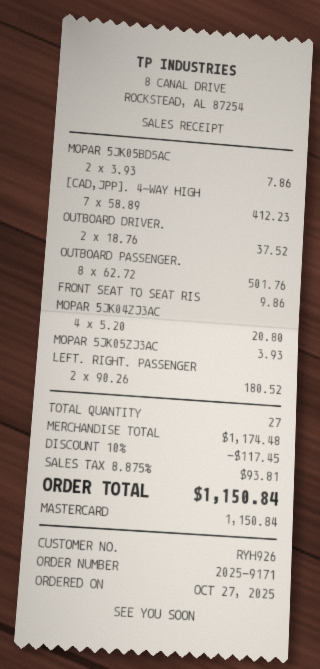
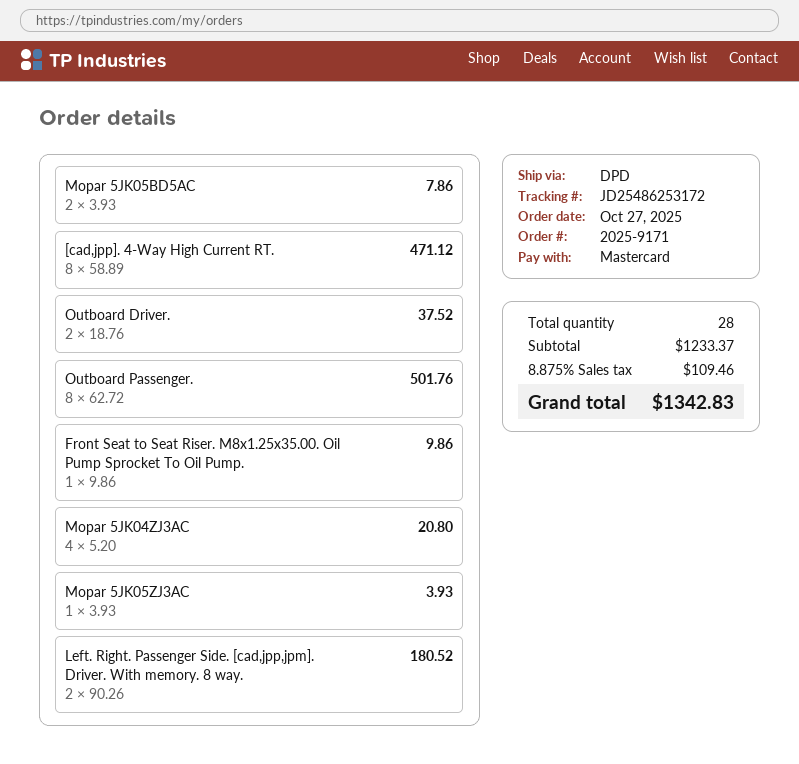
[CAD,JPP]. 4-WAY HIGH: 7 x 58.89 = 412.23 -> 8 x 58.89 = 471.12
total quantity: 27 -> 28
subtotal: 1174.48 -> 1233.37
discount: 10% = 117.45 -> none
tax: 8.875% = 93.81 -> 8.875% = 109.46
total: 1150.84 -> 1342.83

